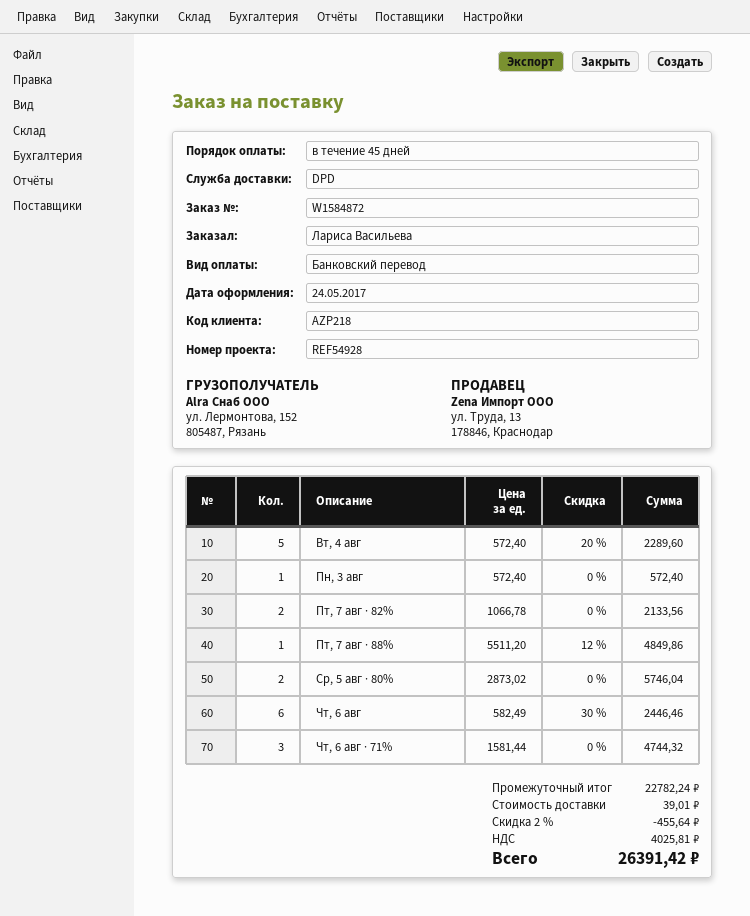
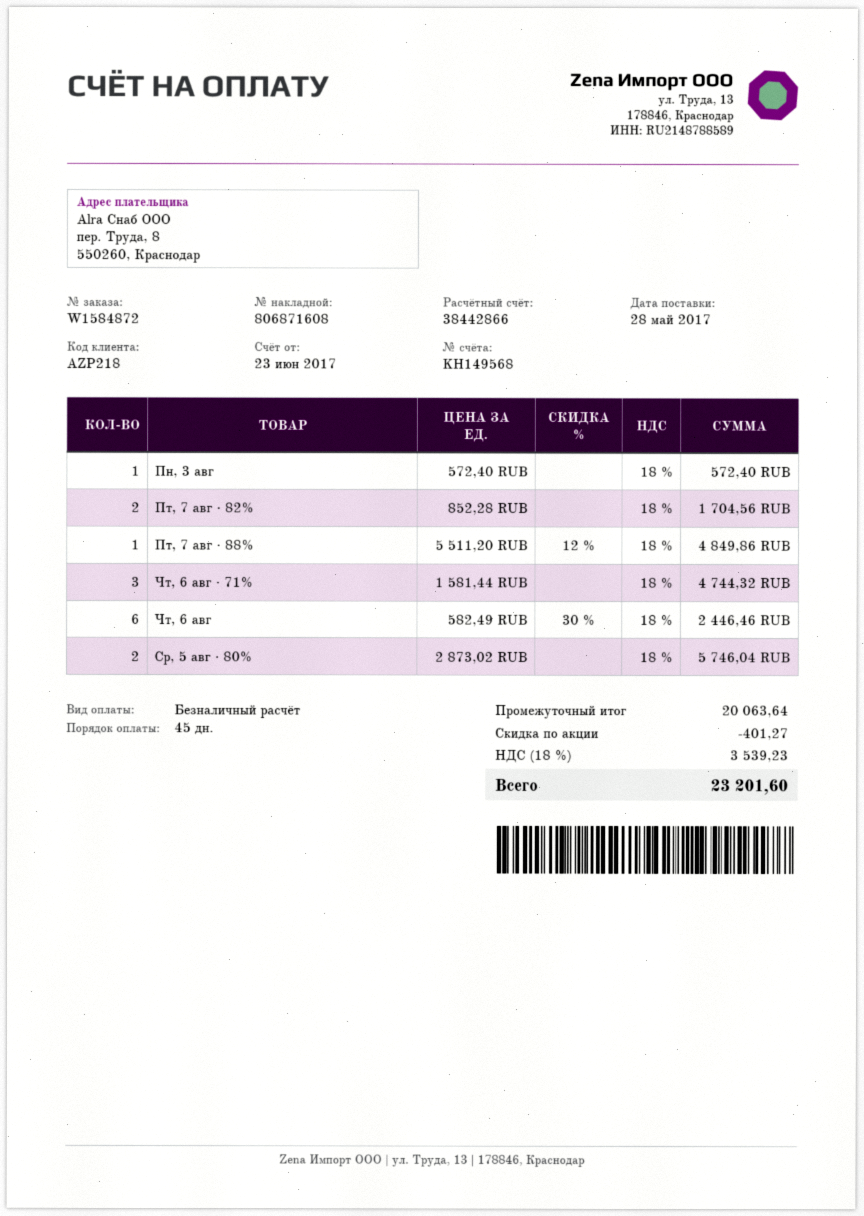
Вт, 4 авг: 5 x 572.40 - 20% = 2289.60 -> none
Пт, 7 авг · 82%: 2 x 1066.78 = 2133.56 -> 2 x 852.28 = 1704.56
subtotal: 22782.24 -> 20063.64
discount: 455.64 -> 401.27
shipping: 39.01 -> none
tax: 4025.81 -> 3539.23
total: 26391.42 -> 23201.60

